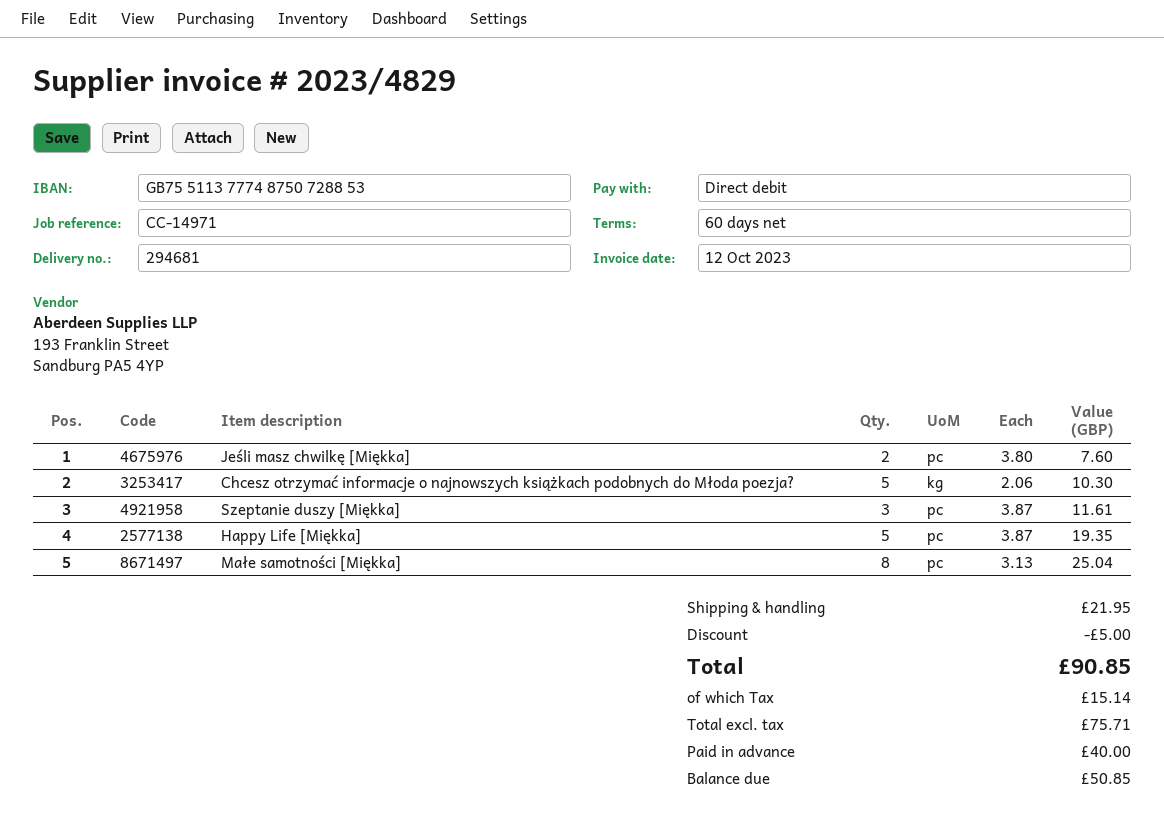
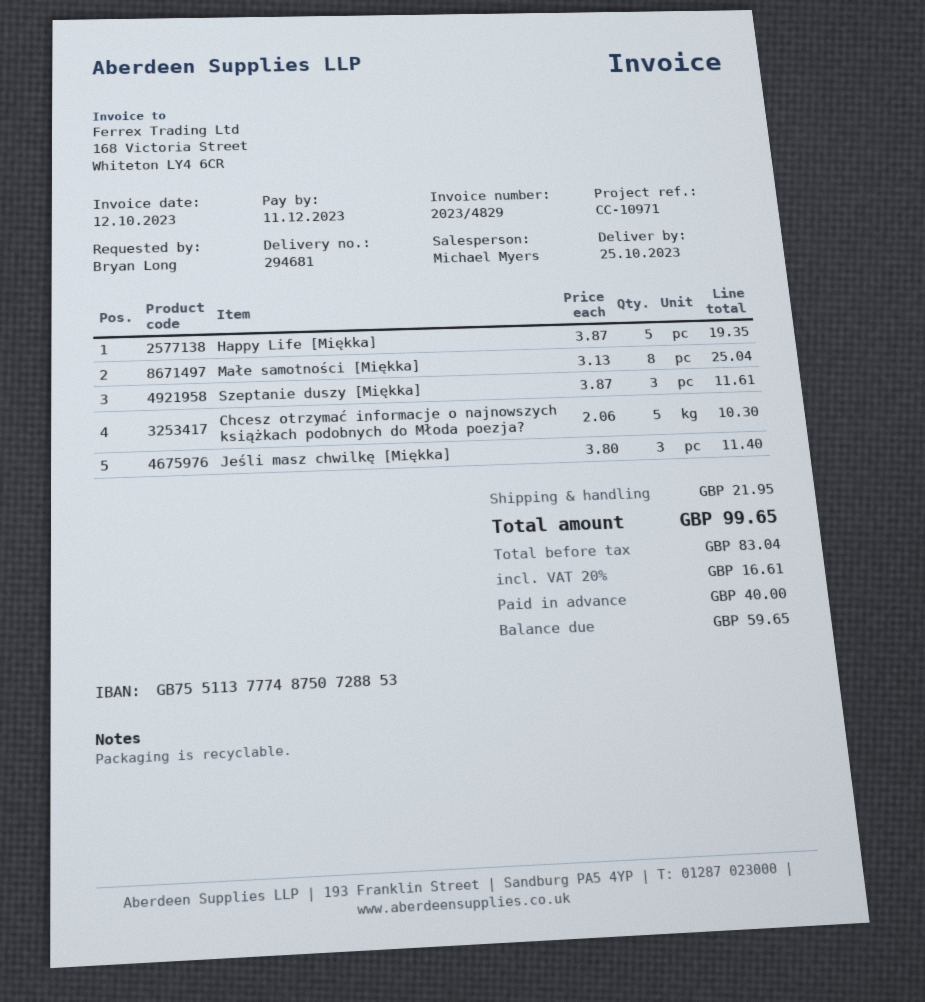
reference: CC-14971 -> CC-10971
Jeśli masz chwilkę [Miękka]: 2 x 3.80 = 7.60 -> 3 x 3.80 = 11.40
discount: 5.00 -> none
net: 75.71 -> 83.04
tax: 15.14 -> 16.61
total: 90.85 -> 99.65
balance: 50.85 -> 59.65

